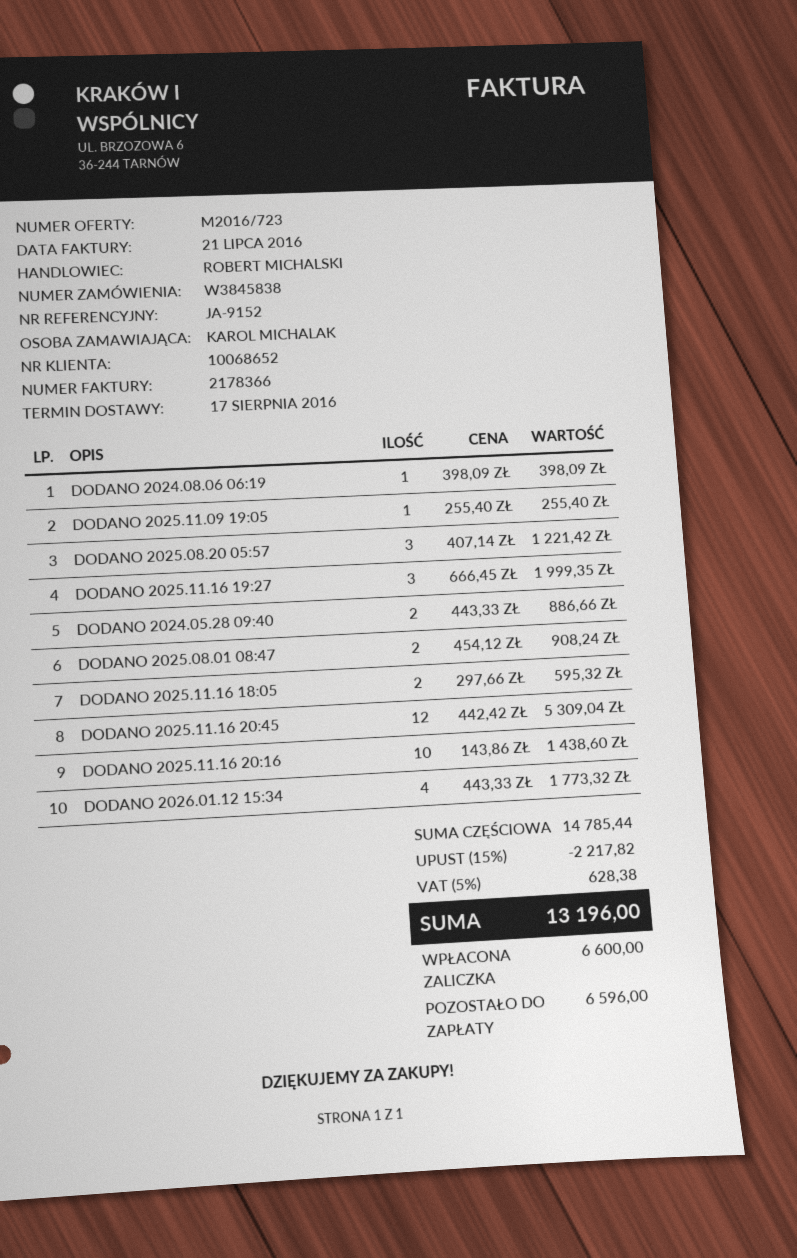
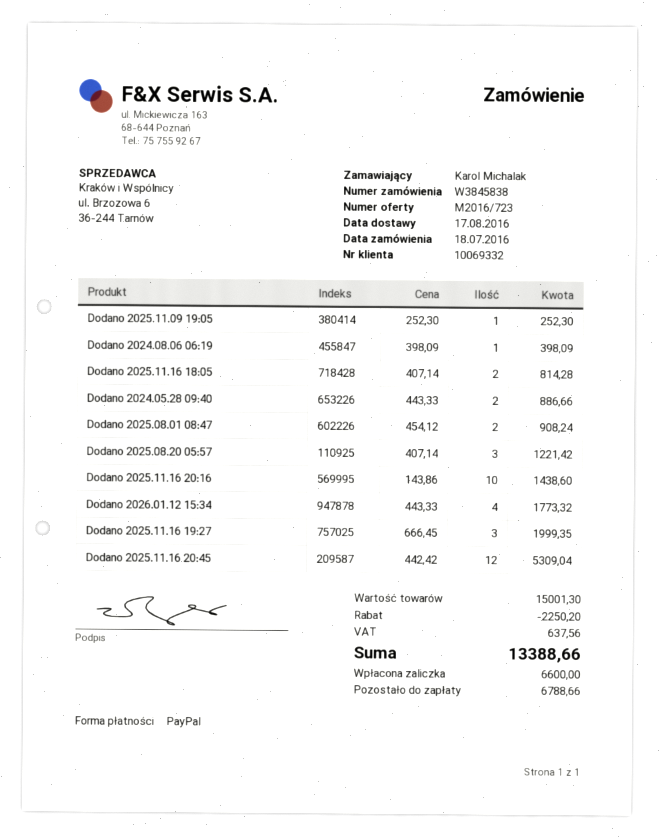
customer number: 10068652 -> 10069332
DODANO 2025.11.09 19:05: 1 x 255.40 = 255.40 -> 1 x 252.30 = 252.30
DODANO 2025.11.16 18:05: 2 x 297.66 = 595.32 -> 2 x 407.14 = 814.28
subtotal: 14785.44 -> 15001.30
discount: 2217.82 -> 2250.20
tax: 628.38 -> 637.56
total: 13196.00 -> 13388.66
balance: 6596.00 -> 6788.66

